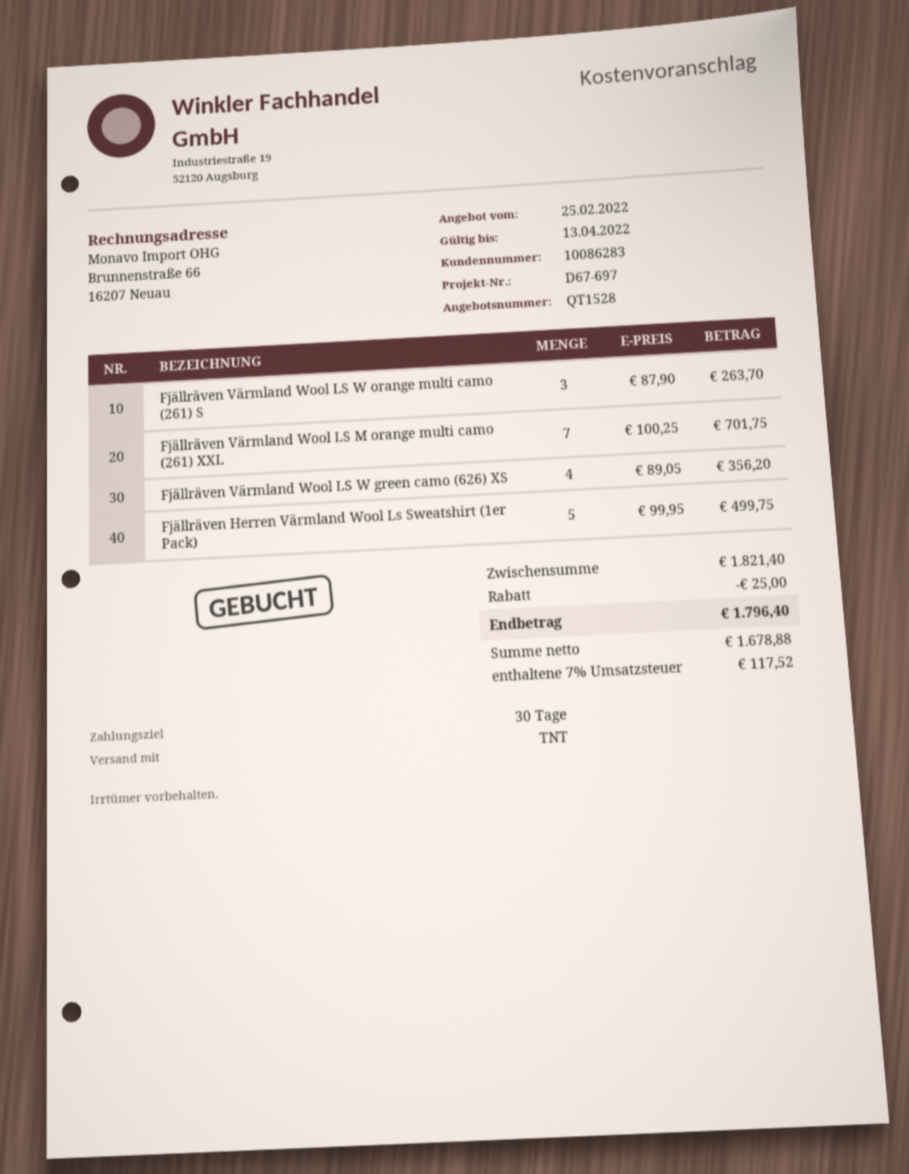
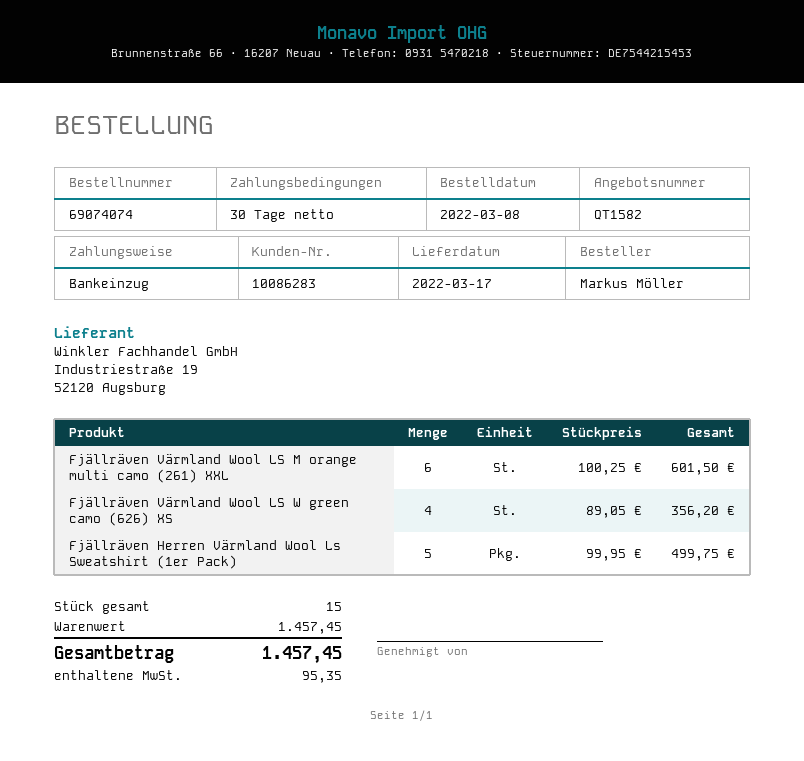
quote number: QT1528 -> QT1582
Fjällräven Värmland Wool LS W orange multi camo (261) S: 3 x 87.90 = 263.70 -> none
Fjällräven Värmland Wool LS M orange multi camo (261) XXL: 7 x 100.25 = 701.75 -> 6 x 100.25 = 601.50
subtotal: 1821.40 -> 1457.45
discount: 25.00 -> none
tax: 117.52 -> 95.35
total: 1796.40 -> 1457.45

